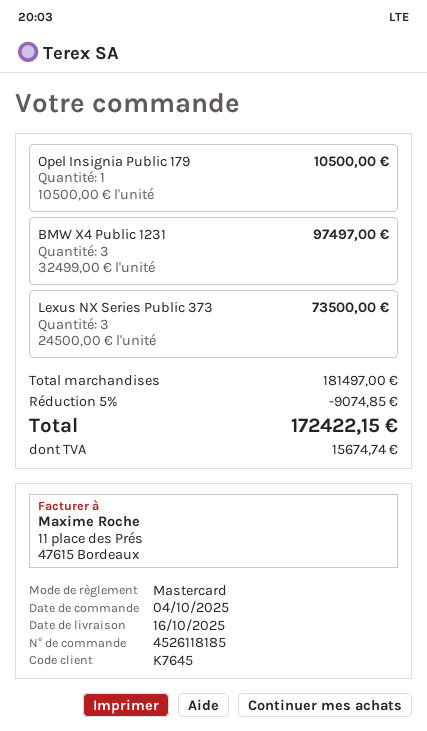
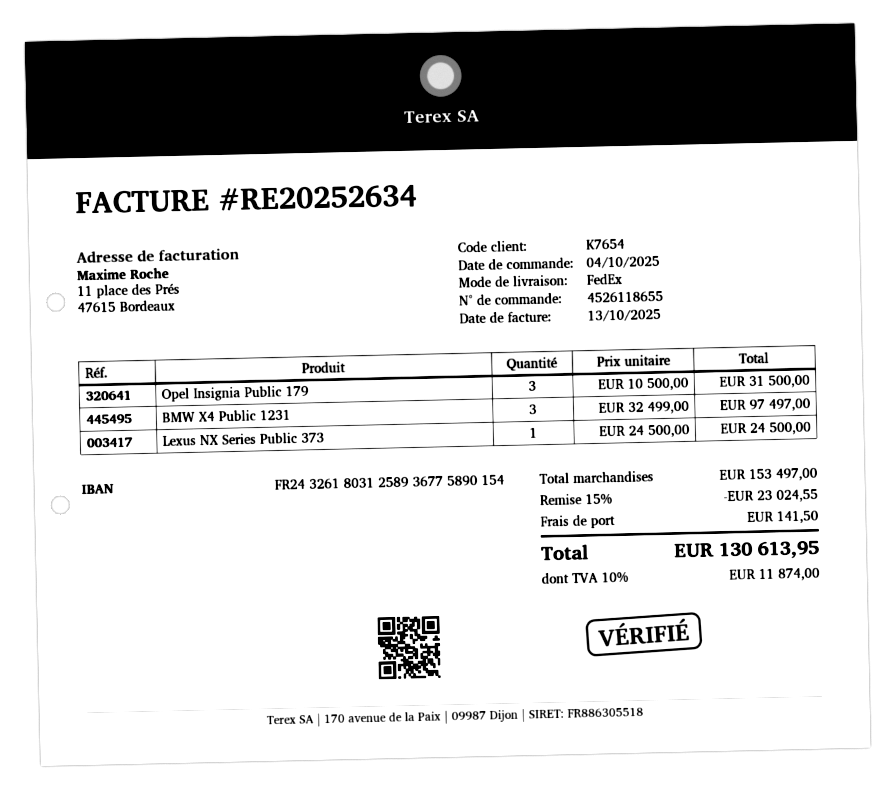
order number: 4526118185 -> 4526118655
customer number: K7645 -> K7654
Opel Insignia Public 179: 1 x 10500.00 = 10500.00 -> 3 x 10500.00 = 31500.00
Lexus NX Series Public 373: 3 x 24500.00 = 73500.00 -> 1 x 24500.00 = 24500.00
subtotal: 181497.00 -> 153497.00
discount: 5% = 9074.85 -> 15% = 23024.55
shipping: none -> 141.50
tax: 15674.74 -> 11874.00
total: 172422.15 -> 130613.95

